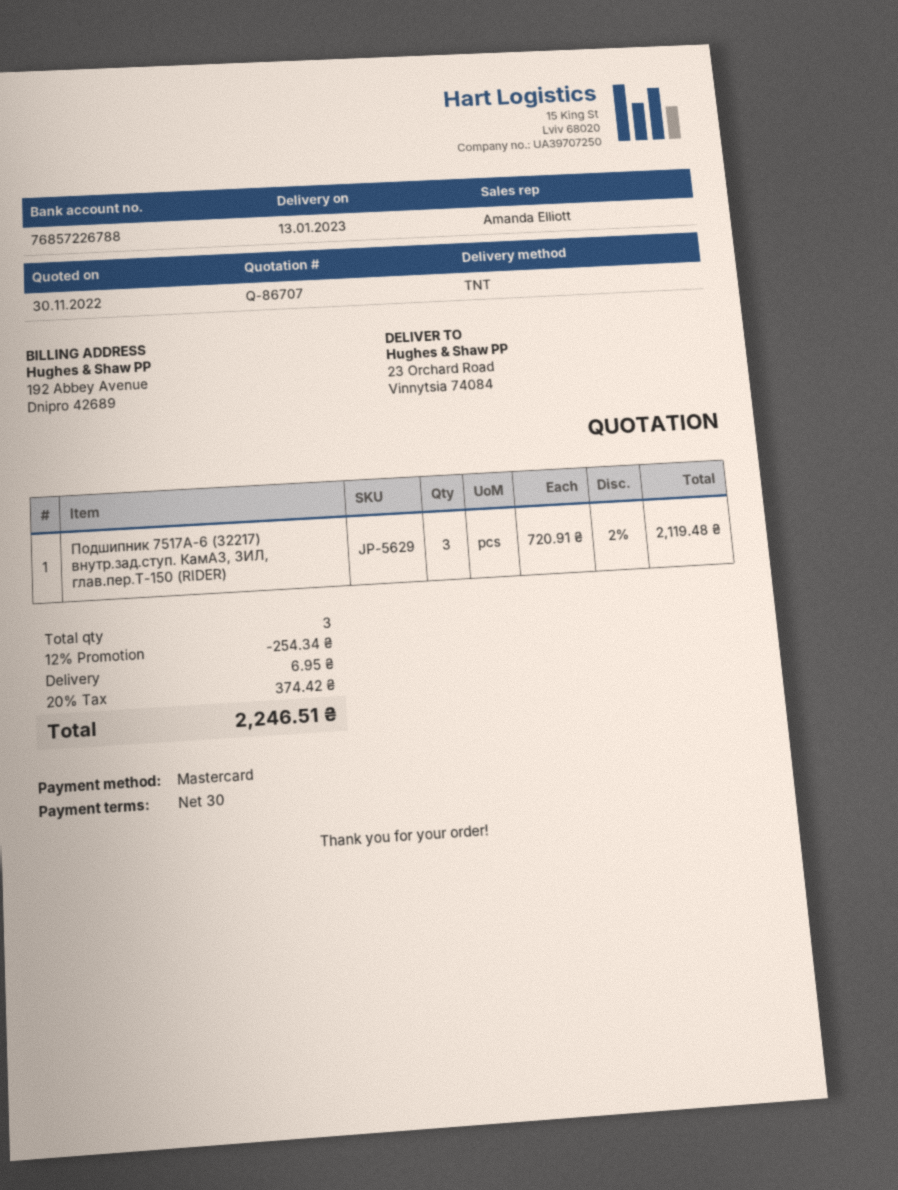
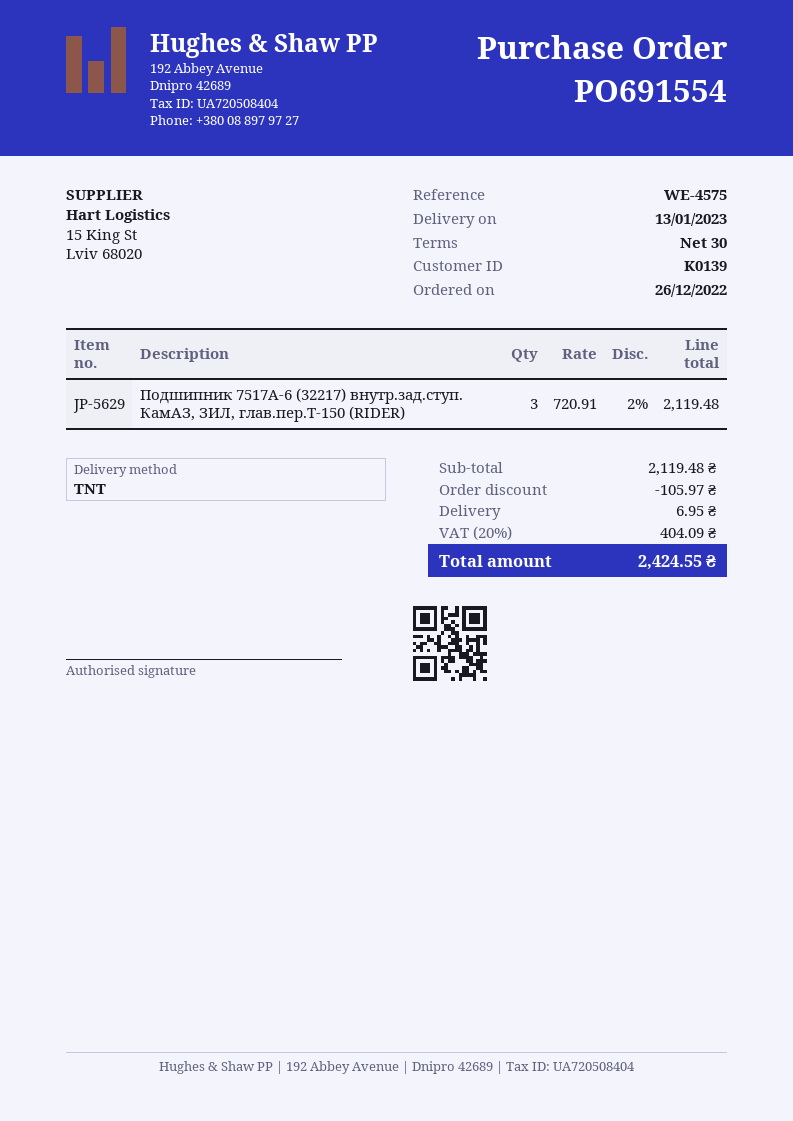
discount: 254.34 -> 105.97
tax: 20% = 374.42 -> 20% = 404.09
total: 2246.51 -> 2424.55

